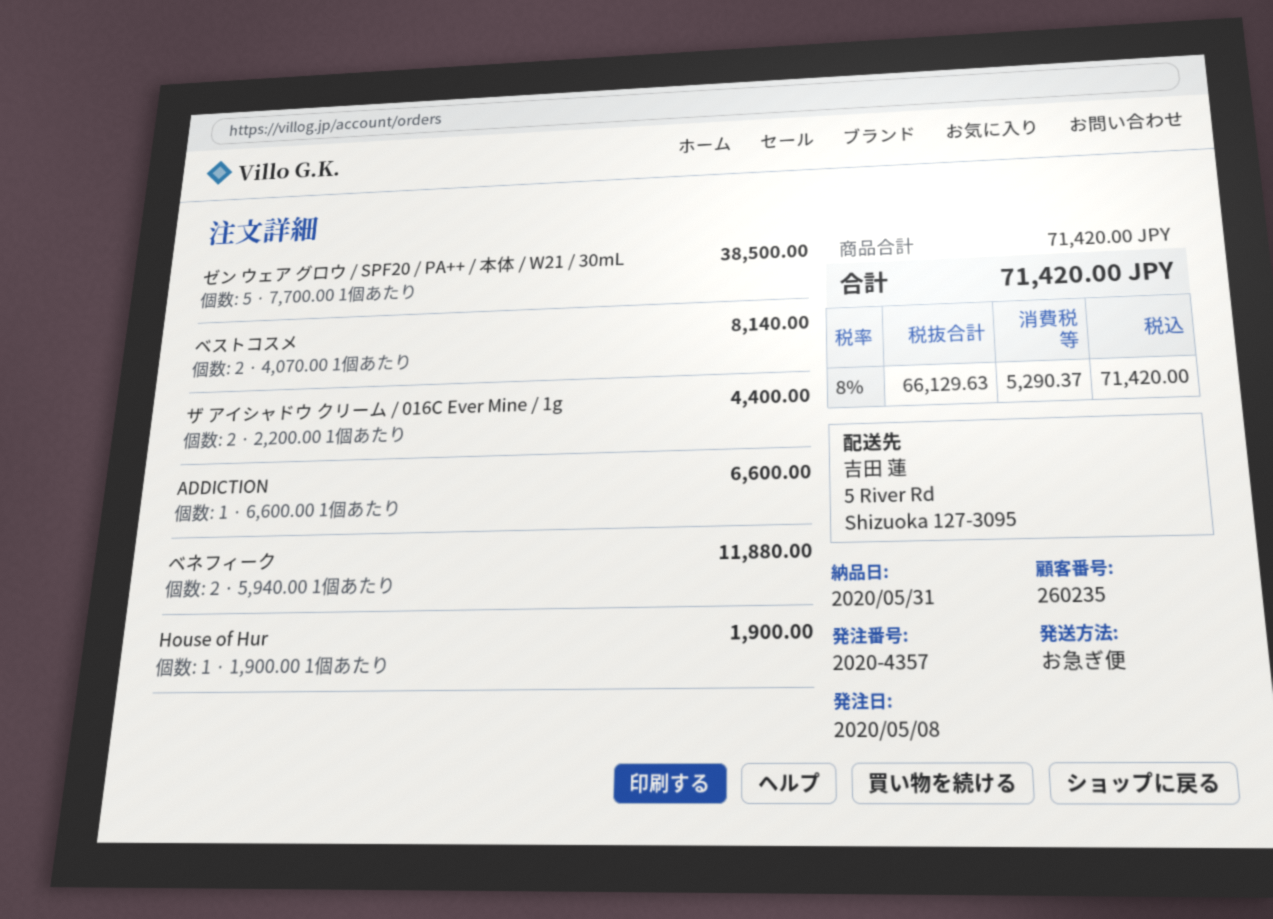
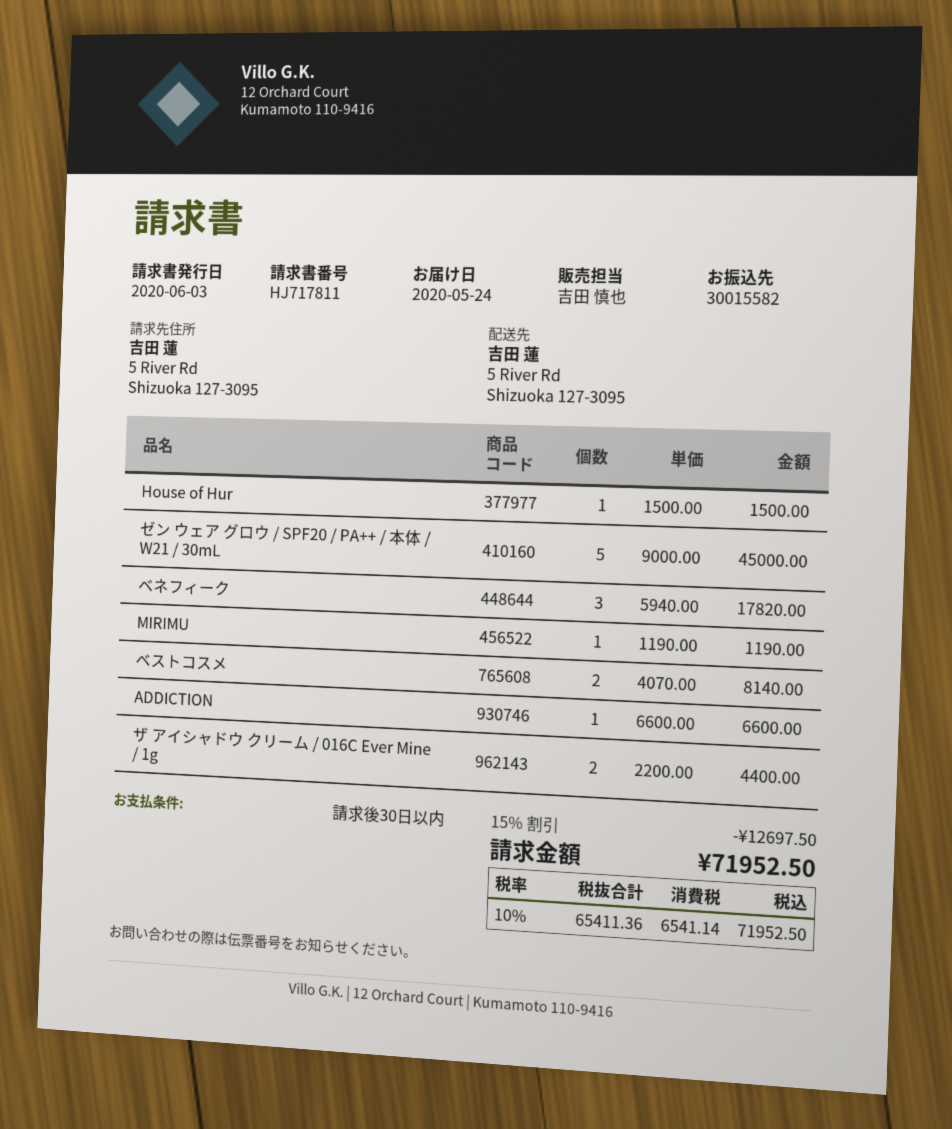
delivery date: 2020-05-31 -> 2020-05-24
ゼン ウェア グロウ / SPF20 / PA++ / 本体 / W21 / 30mL: 5 x 7700.00 = 38500.00 -> 5 x 9000.00 = 45000.00
ベネフィーク: 2 x 5940.00 = 11880.00 -> 3 x 5940.00 = 17820.00
House of Hur: 1 x 1900.00 = 1900.00 -> 1 x 1500.00 = 1500.00
MIRIMU: none -> 1 x 1190.00 = 1190.00
discount: none -> 15% = 12697.50
net: 66129.63 -> 65411.36
tax: 8% = 5290.37 -> 10% = 6541.14
total: 71420.00 -> 71952.50

